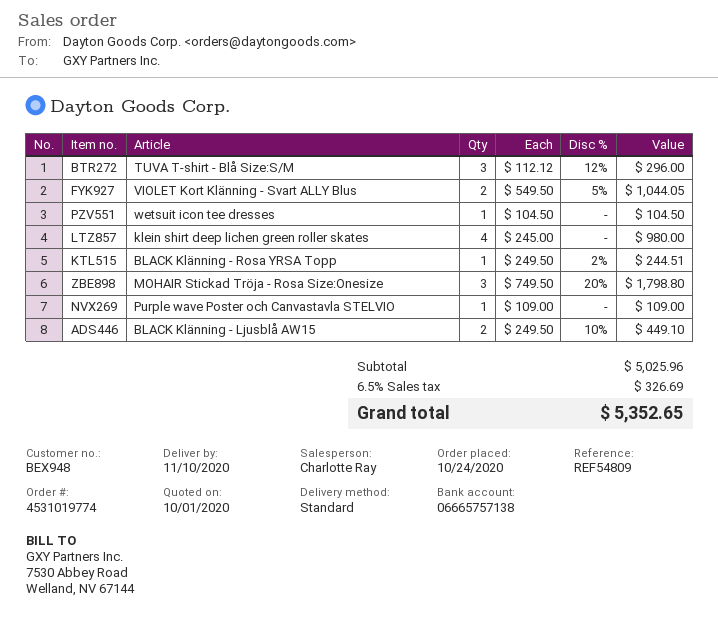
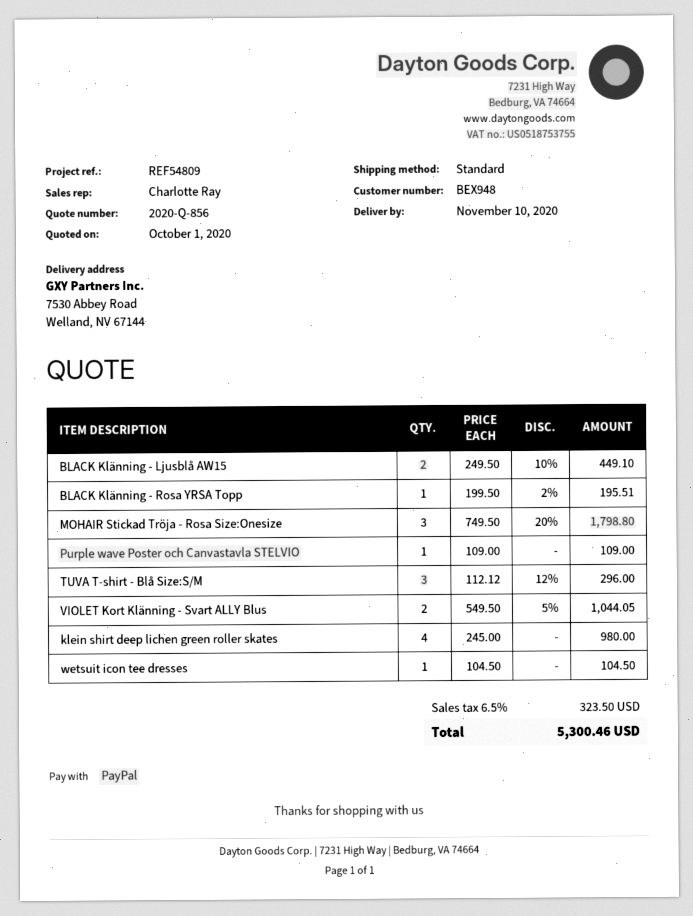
BLACK Klänning - Rosa YRSA Topp: 1 x 249.50 - 2% = 244.51 -> 1 x 199.50 - 2% = 195.51
tax: 6.5% = 326.69 -> 6.5% = 323.50
total: 5352.65 -> 5300.46

